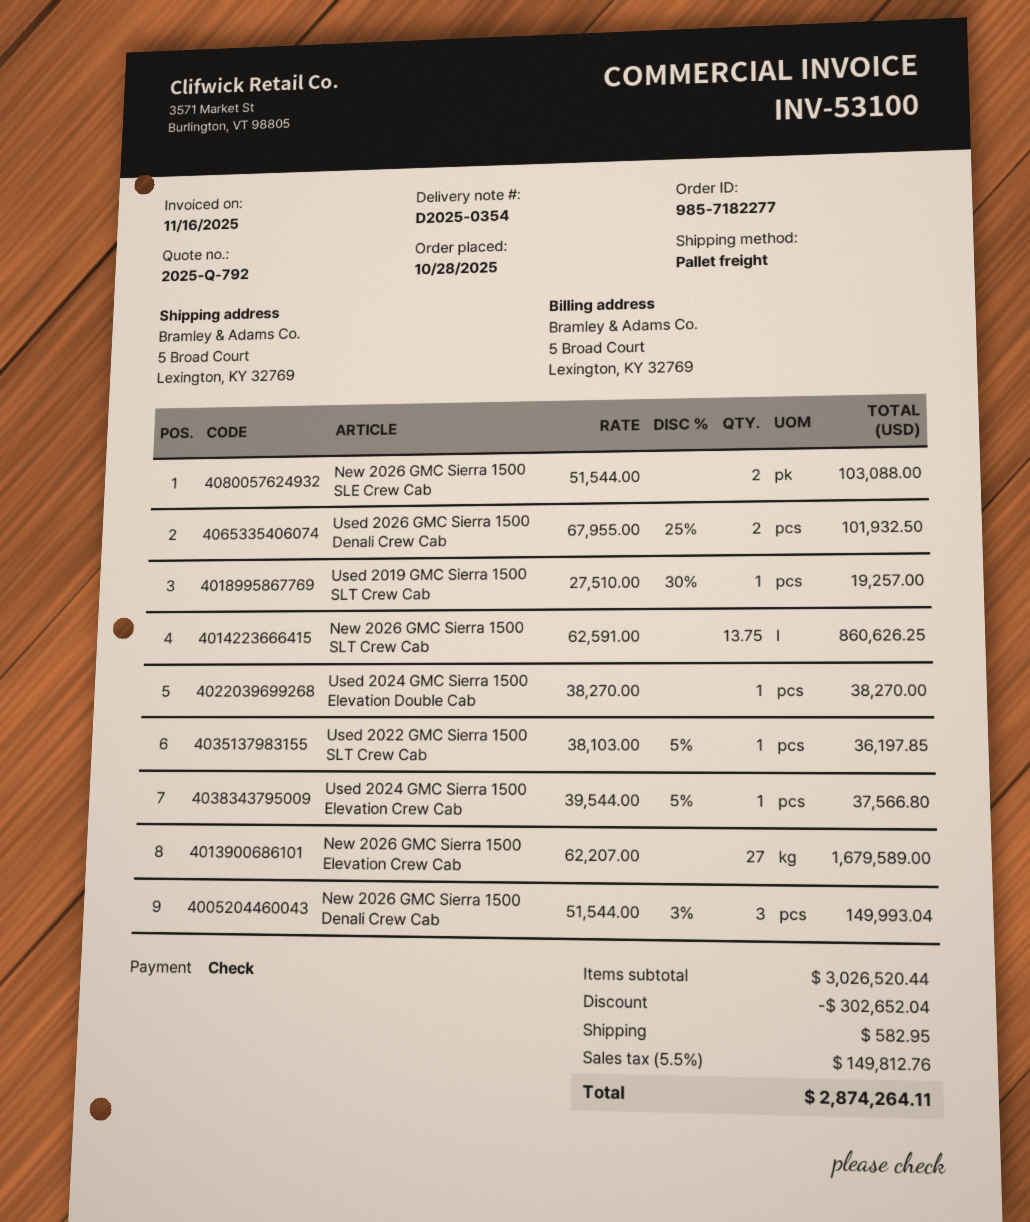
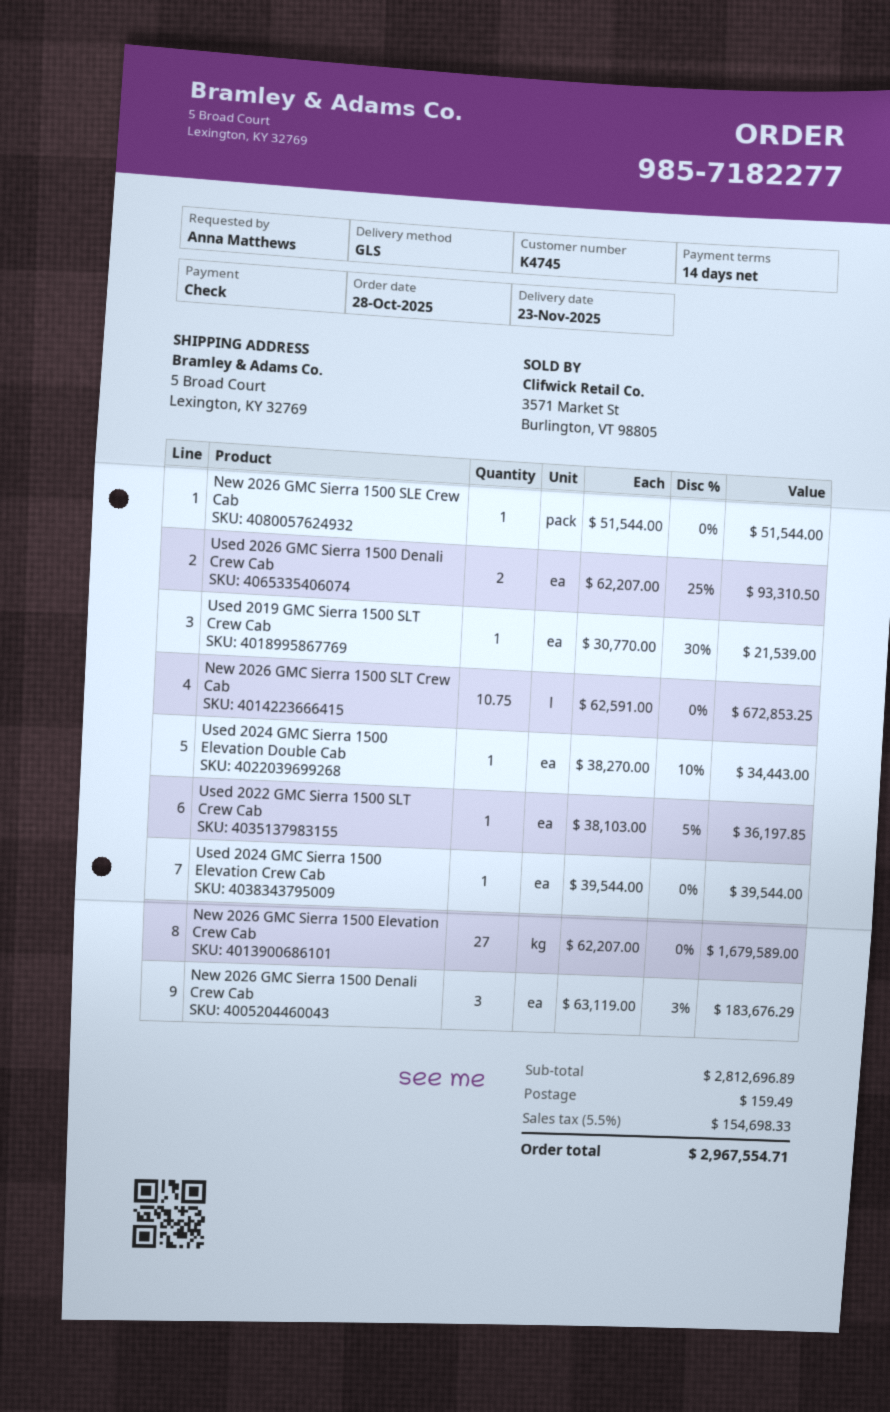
shipping method: pallet freight -> GLS
New 2026 GMC Sierra 1500 SLE Crew Cab: 2 x 51544.00 = 103088.00 -> 1 x 51544.00 = 51544.00
Used 2026 GMC Sierra 1500 Denali Crew Cab: 2 x 67955.00 - 25% = 101932.50 -> 2 x 62207.00 - 25% = 93310.50
Used 2019 GMC Sierra 1500 SLT Crew Cab: 1 x 27510.00 - 30% = 19257.00 -> 1 x 30770.00 - 30% = 21539.00
New 2026 GMC Sierra 1500 SLT Crew Cab: 13.75 x 62591.00 = 860626.25 -> 10.75 x 62591.00 = 672853.25
Used 2024 GMC Sierra 1500 Elevation Double Cab: 1 x 38270.00 = 38270.00 -> 1 x 38270.00 - 10% = 34443.00
Used 2024 GMC Sierra 1500 Elevation Crew Cab: 1 x 39544.00 - 5% = 37566.80 -> 1 x 39544.00 = 39544.00
New 2026 GMC Sierra 1500 Denali Crew Cab: 3 x 51544.00 - 3% = 149993.04 -> 3 x 63119.00 - 3% = 183676.29
subtotal: 3026520.44 -> 2812696.89
discount: 302652.04 -> none
shipping: 582.95 -> 159.49
tax: 5.5% = 149812.76 -> 5.5% = 154698.33
total: 2874264.11 -> 2967554.71

